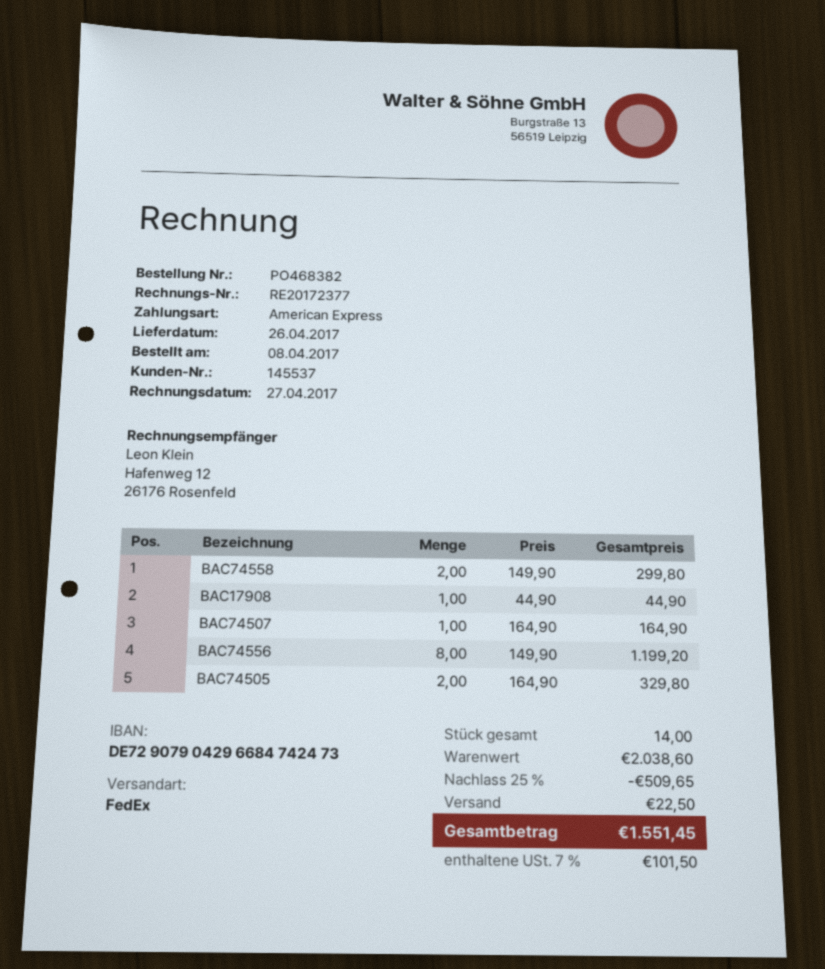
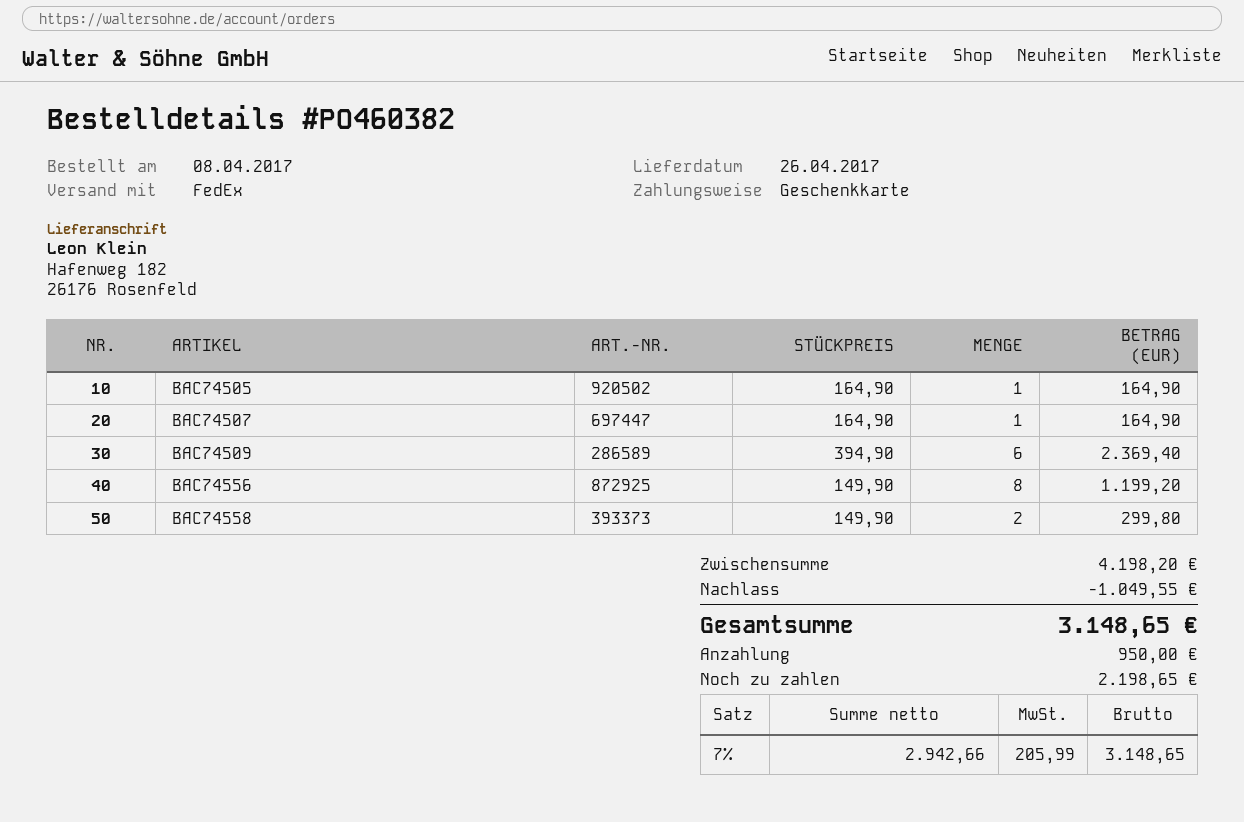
order number: PO468382 -> PO460382
payment method: American Express -> gift card
BAC17908: 1 x 44.90 = 44.90 -> none
BAC74505: 2 x 164.90 = 329.80 -> 1 x 164.90 = 164.90
BAC74509: none -> 6 x 394.90 = 2369.40
subtotal: 2038.60 -> 4198.20
discount: 509.65 -> 1049.55
shipping: 22.50 -> none
tax: 7% = 101.50 -> 7% = 205.99
total: 1551.45 -> 3148.65

